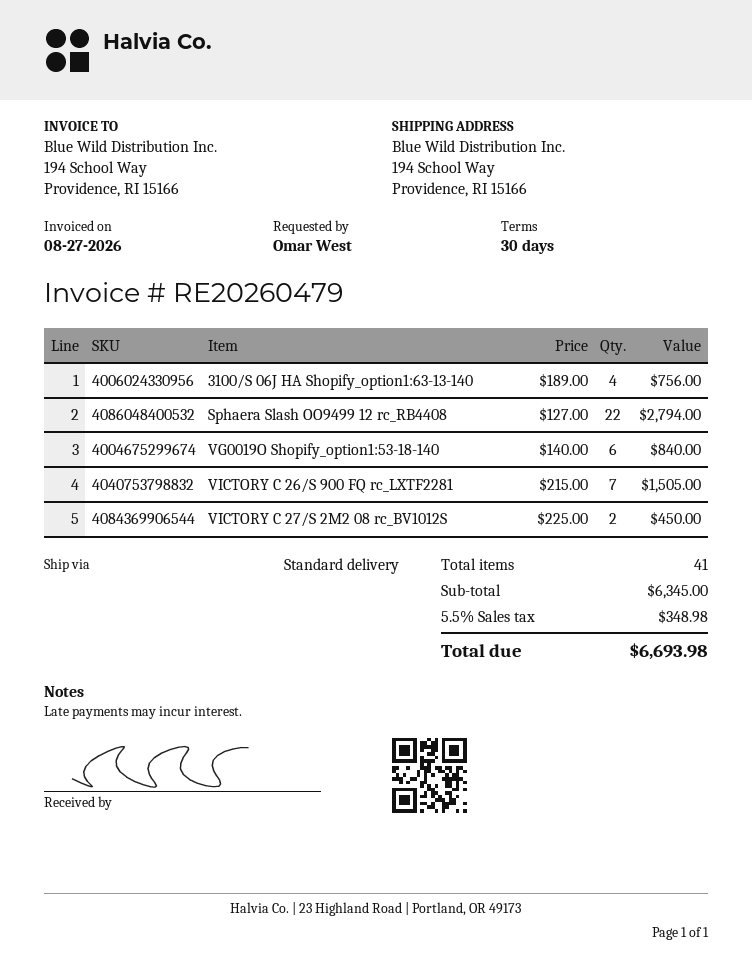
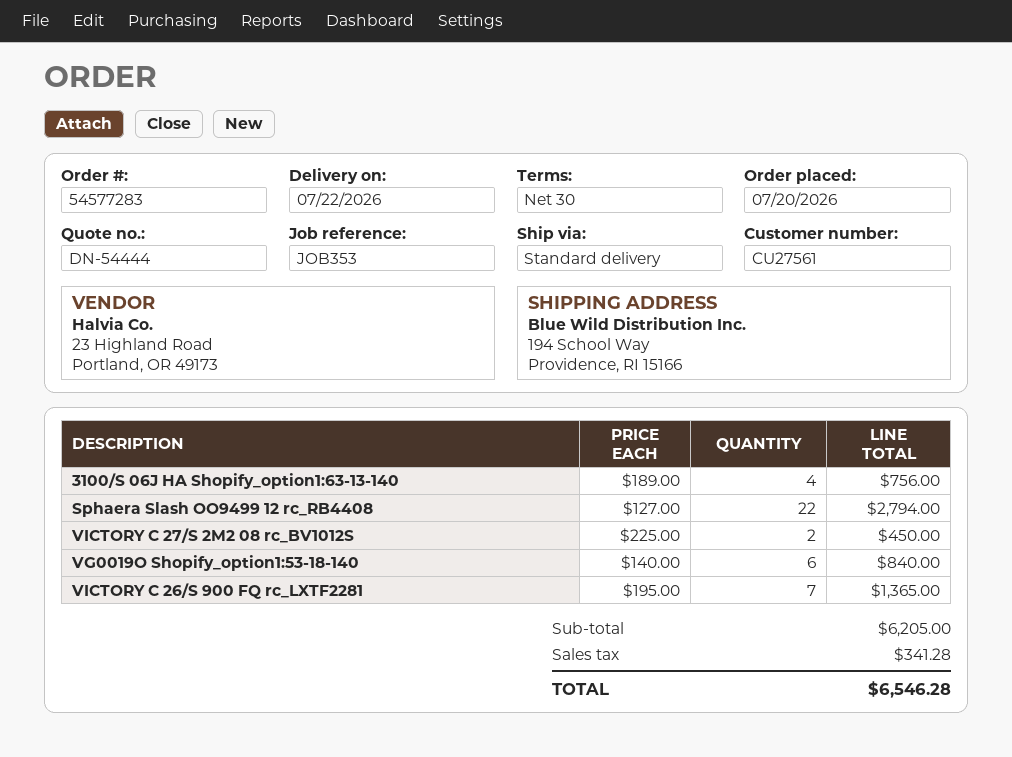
VICTORY C 26/S 900 FQ rc_LXTF2281: 7 x 215.00 = 1505.00 -> 7 x 195.00 = 1365.00
subtotal: 6345.00 -> 6205.00
tax: 348.98 -> 341.28
total: 6693.98 -> 6546.28

